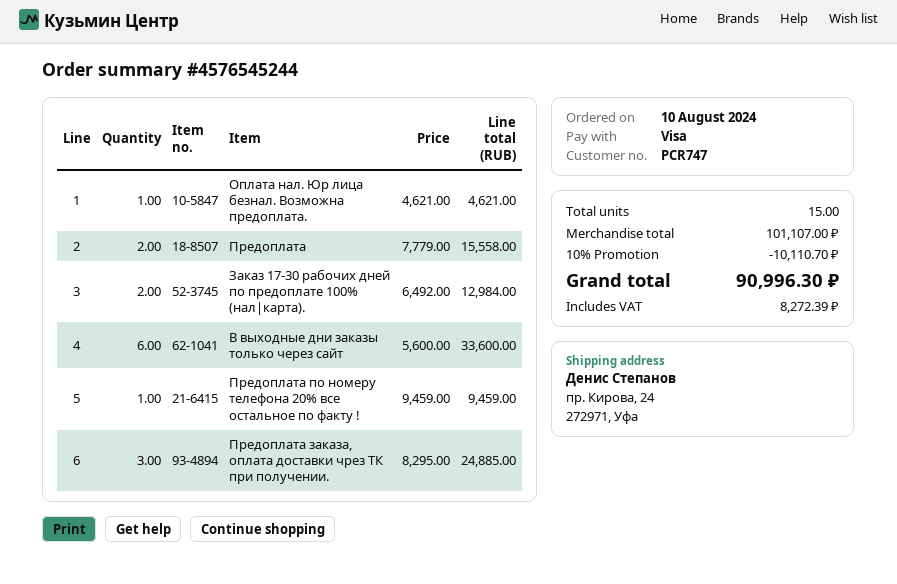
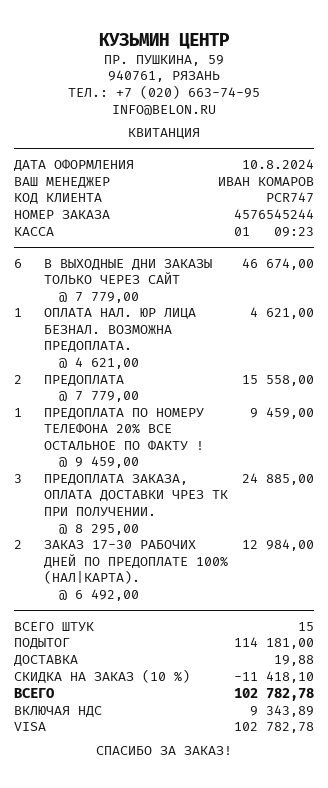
В выходные дни заказы только через сайт: 6 x 5600.00 = 33600.00 -> 6 x 7779.00 = 46674.00
subtotal: 101107.00 -> 114181.00
discount: 10% = 10110.70 -> 10% = 11418.10
shipping: none -> 19.88
tax: 8272.39 -> 9343.89
total: 90996.30 -> 102782.78

